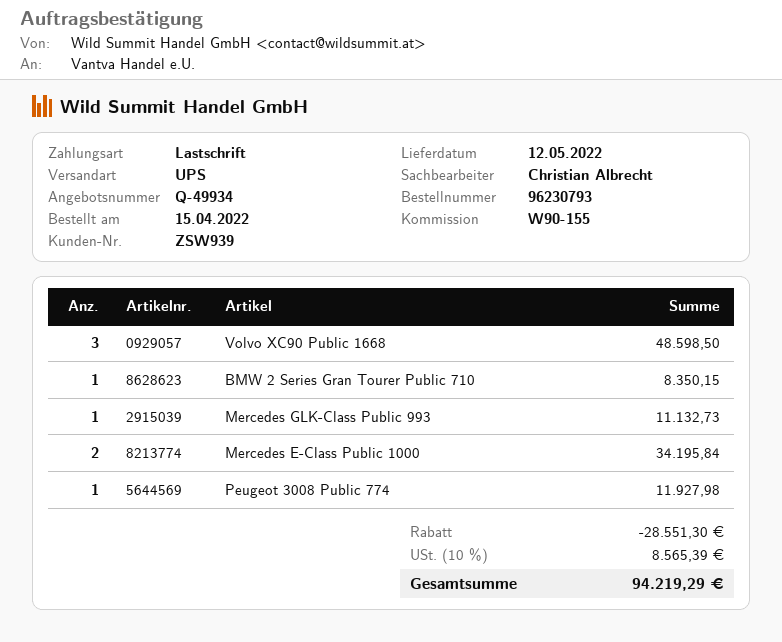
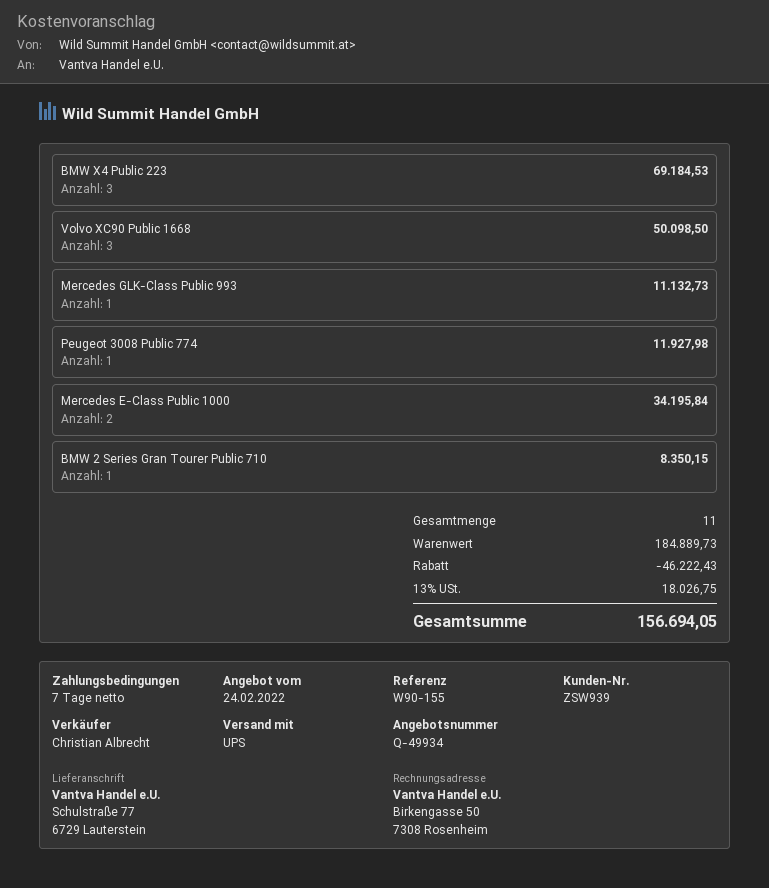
Volvo XC90 Public 1668: 3 for 48598.50 -> 3 for 50098.50
BMW X4 Public 223: none -> 3 for 69184.53
discount: 28551.30 -> 46222.43
tax: 10% = 8565.39 -> 13% = 18026.75
total: 94219.29 -> 156694.05

